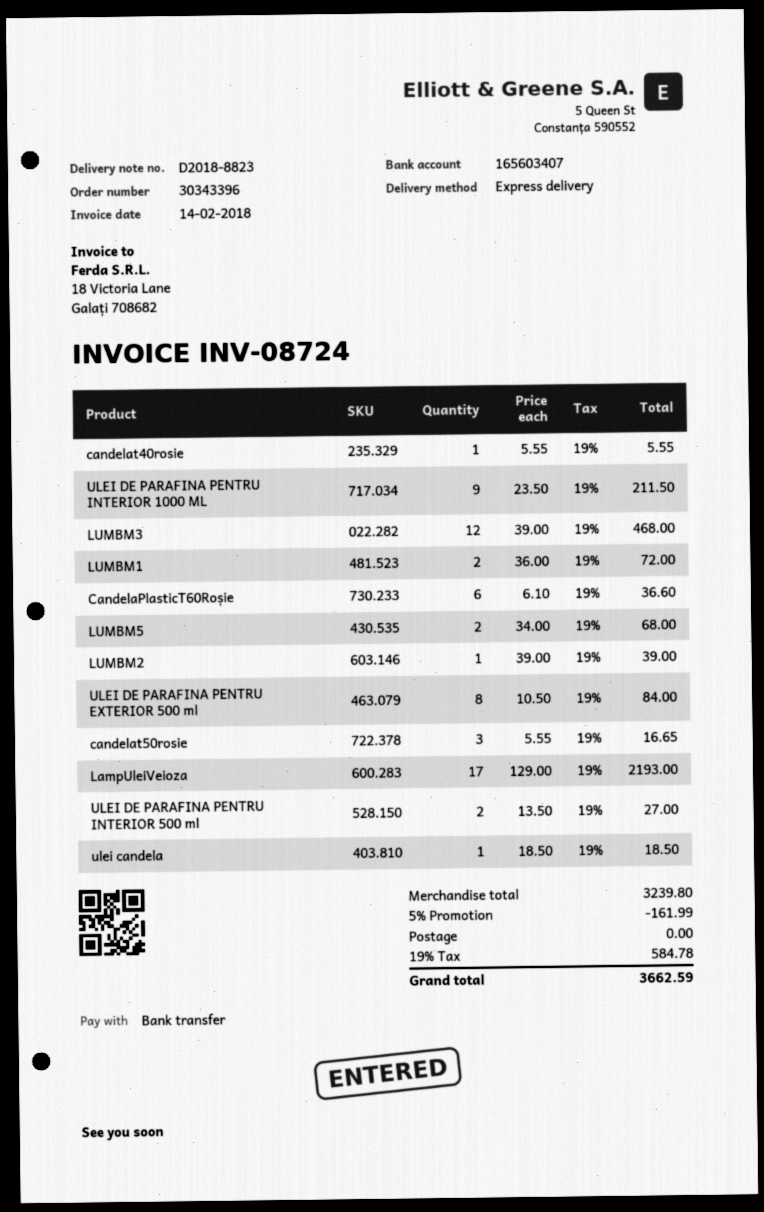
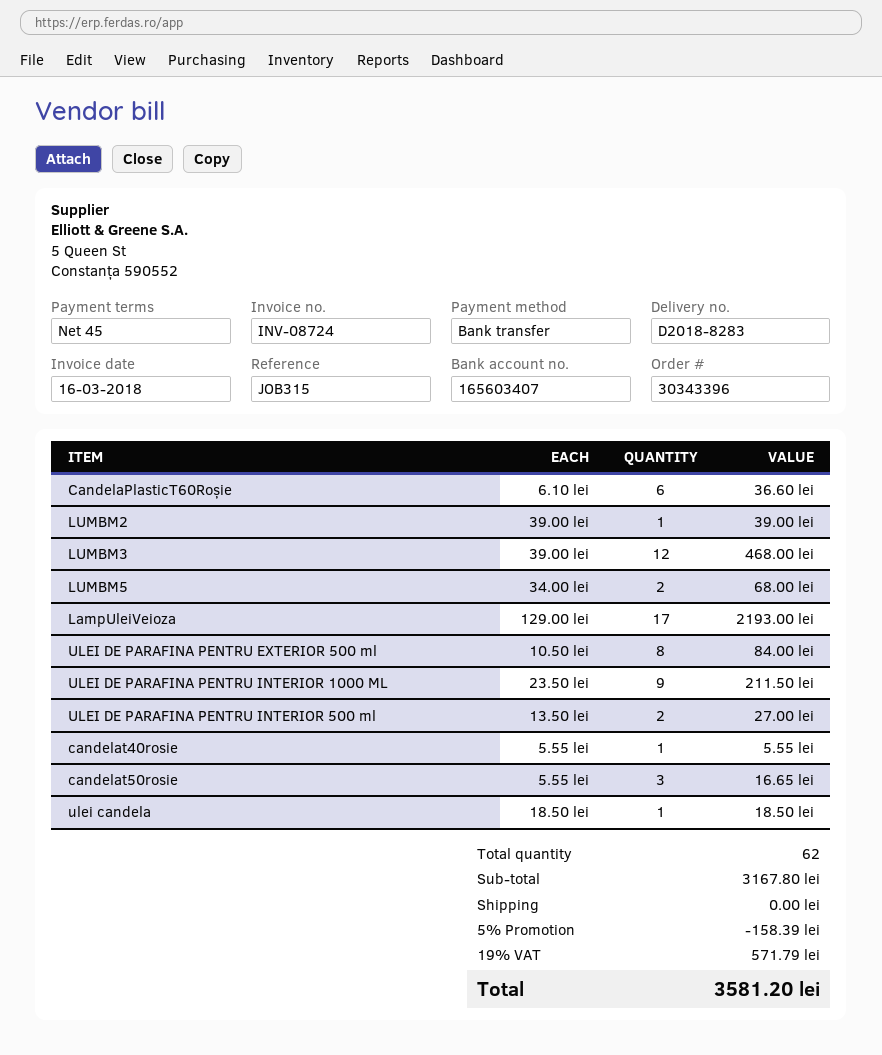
delivery note number: D2018-8823 -> D2018-8283
invoice date: 2018-02-14 -> 2018-03-16
LUMBM1: 2 x 36.00 = 72.00 -> none
subtotal: 3239.80 -> 3167.80
discount: 5% = 161.99 -> 5% = 158.39
tax: 19% = 584.78 -> 19% = 571.79
total: 3662.59 -> 3581.20

